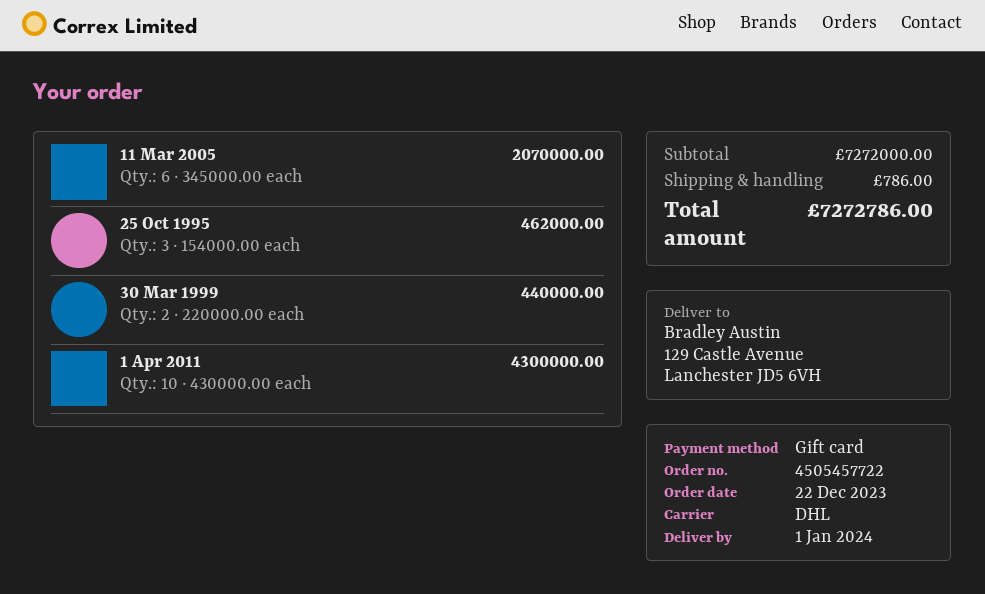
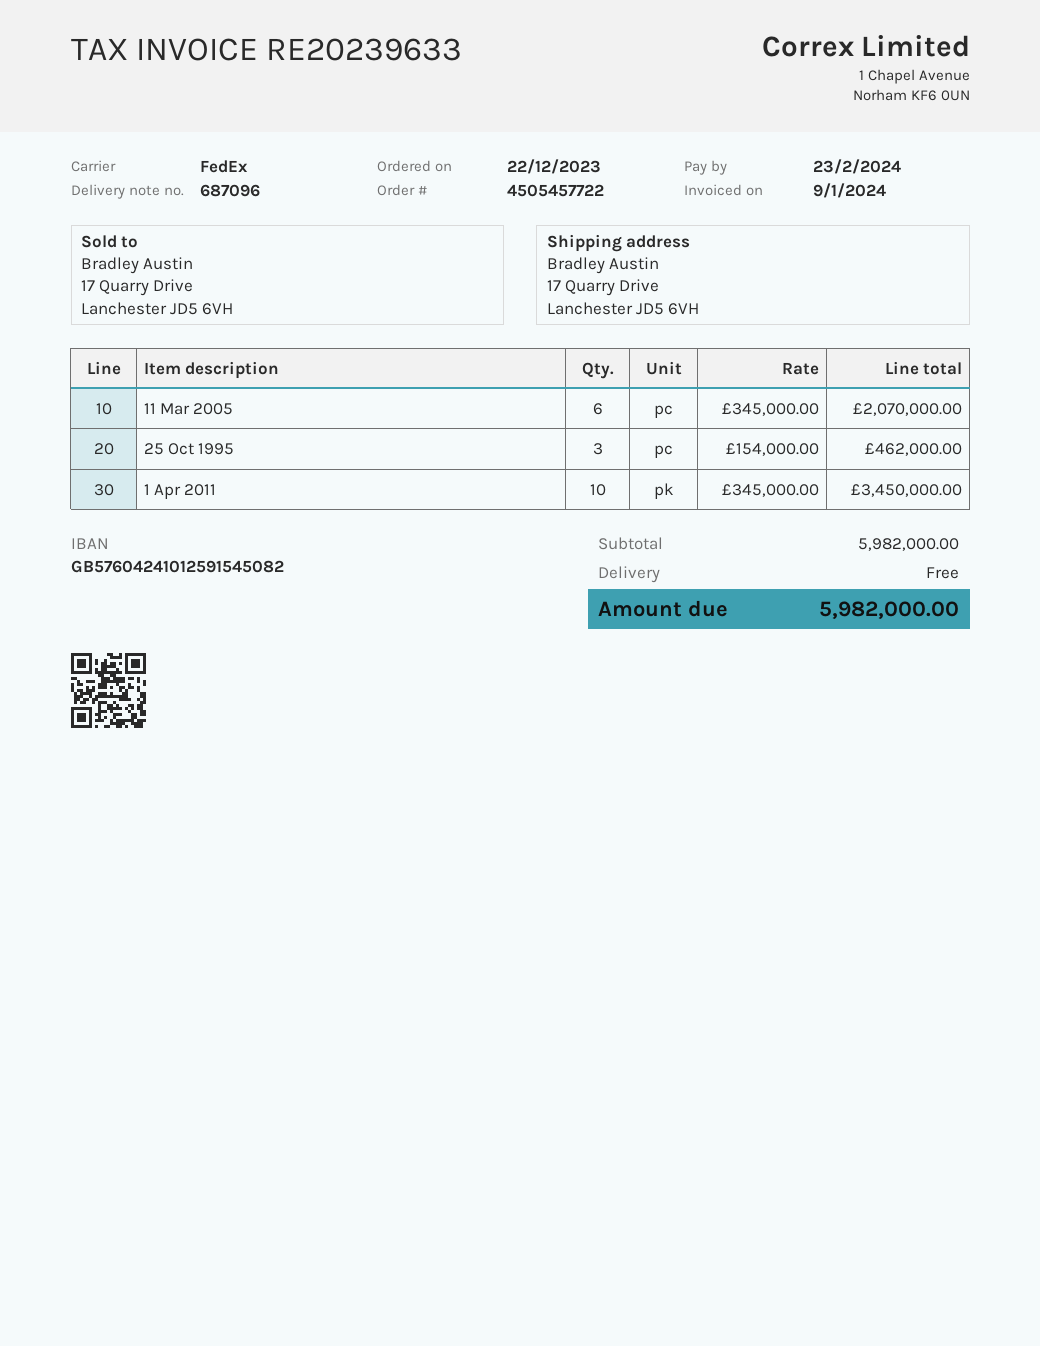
shipping method: DHL -> FedEx
ship to: 129 Castle Avenue, Lanchester JD5 6VH -> 17 Quarry Drive, Lanchester JD5 6VH
30 Mar 1999: 2 x 220000.00 = 440000.00 -> none
1 Apr 2011: 10 x 430000.00 = 4300000.00 -> 10 x 345000.00 = 3450000.00
subtotal: 7272000.00 -> 5982000.00
shipping: 786.00 -> 0.00
total: 7272786.00 -> 5982000.00

